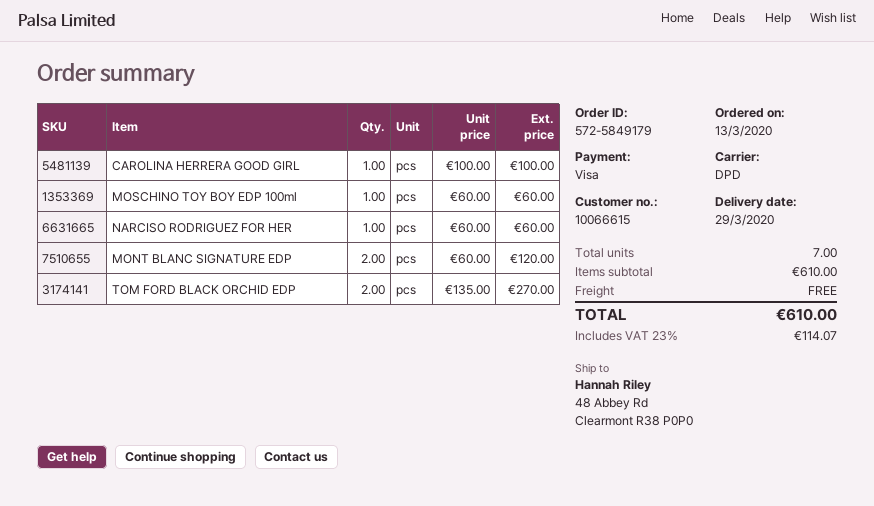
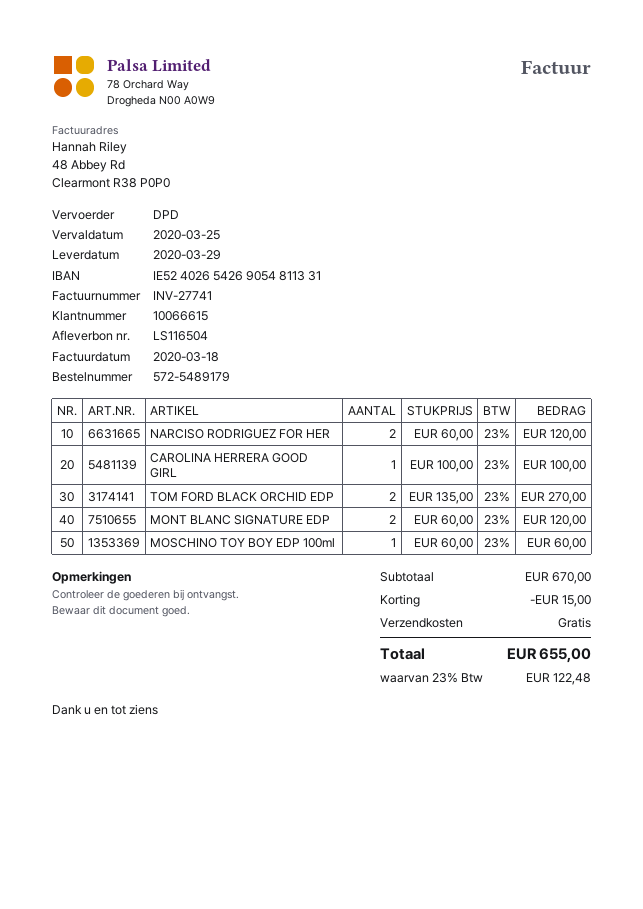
order number: 572-5849179 -> 572-5489179
NARCISO RODRIGUEZ FOR HER: 1 x 60.00 = 60.00 -> 2 x 60.00 = 120.00
subtotal: 610.00 -> 670.00
discount: none -> 15.00
tax: 23% = 114.07 -> 23% = 122.48
total: 610.00 -> 655.00

